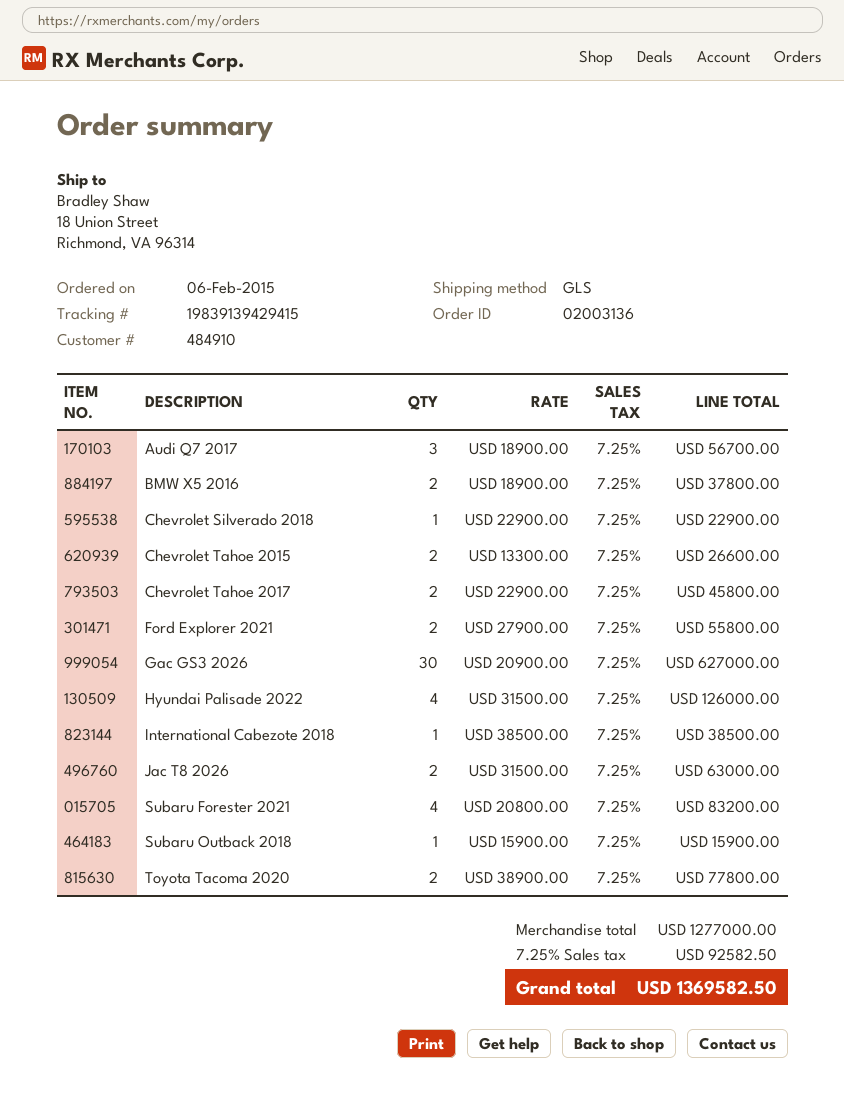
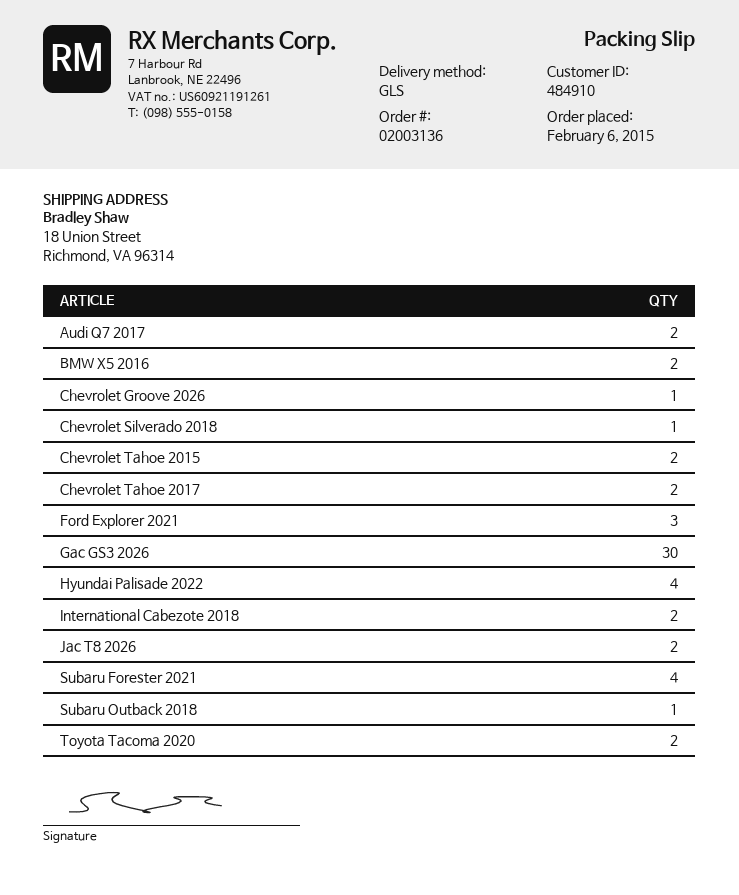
Audi Q7 2017: 3 -> 2
Ford Explorer 2021: 2 -> 3
International Cabezote 2018: 1 -> 2
Chevrolet Groove 2026: none -> 1

